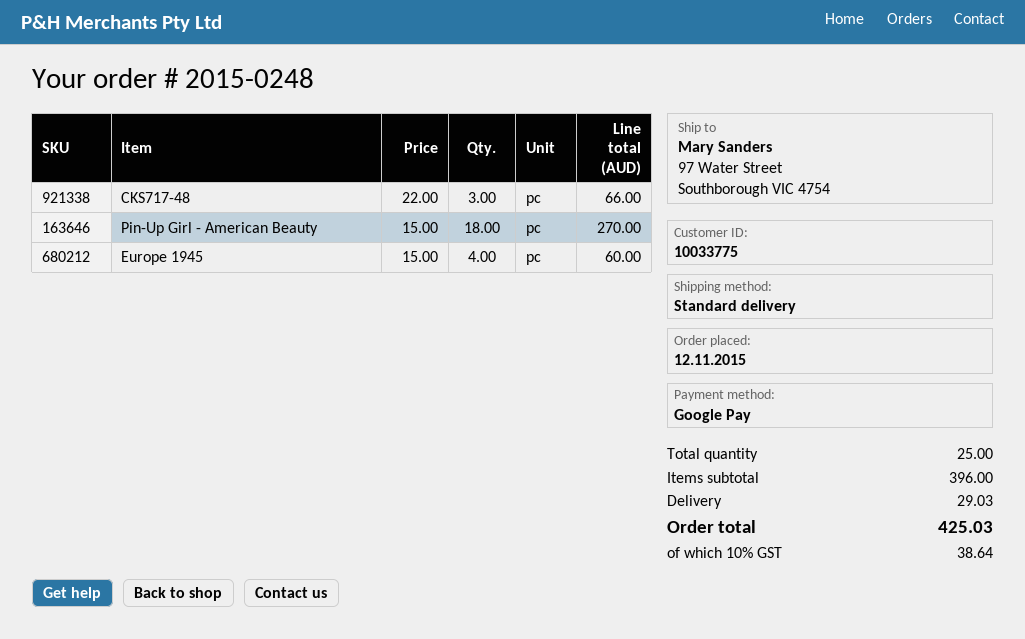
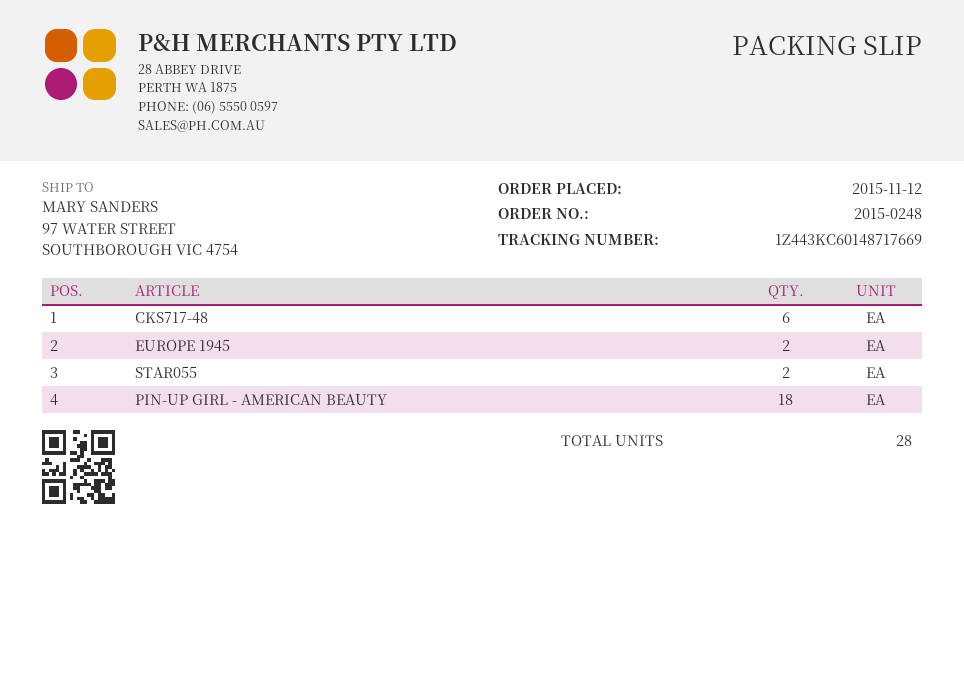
CKS717-48: 3 -> 6
Europe 1945: 4 -> 2
STAR055: none -> 2
total quantity: 25 -> 28

